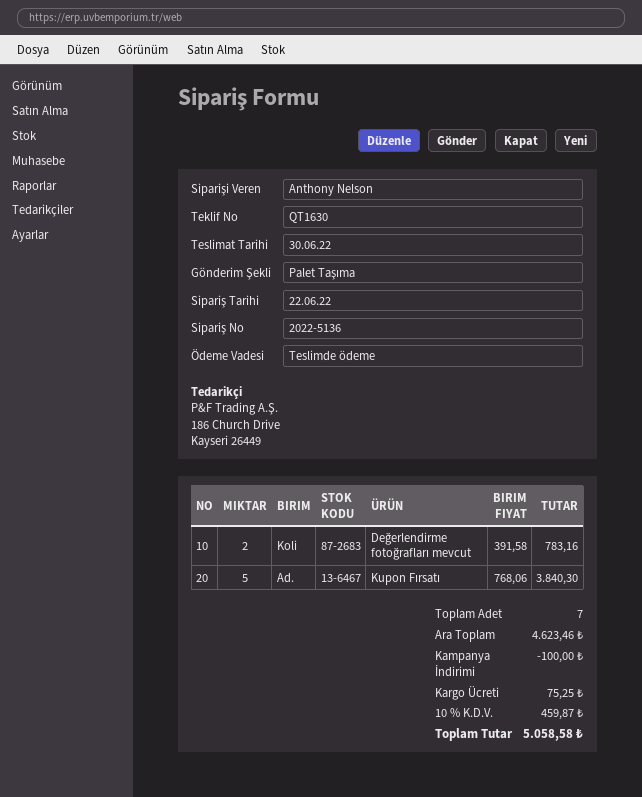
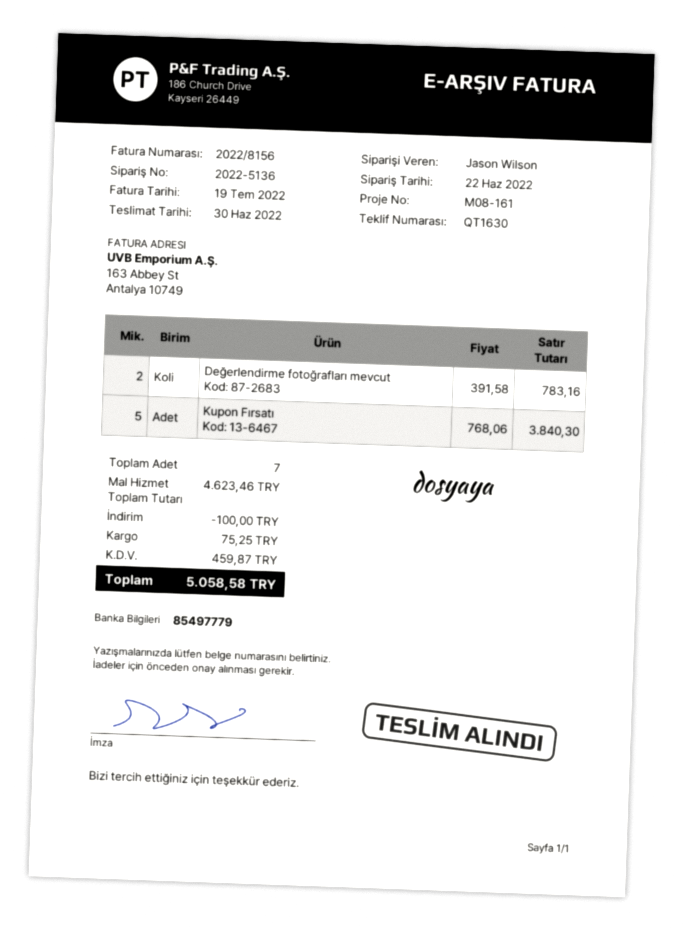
ordered by: Anthony Nelson -> Jason Wilson

